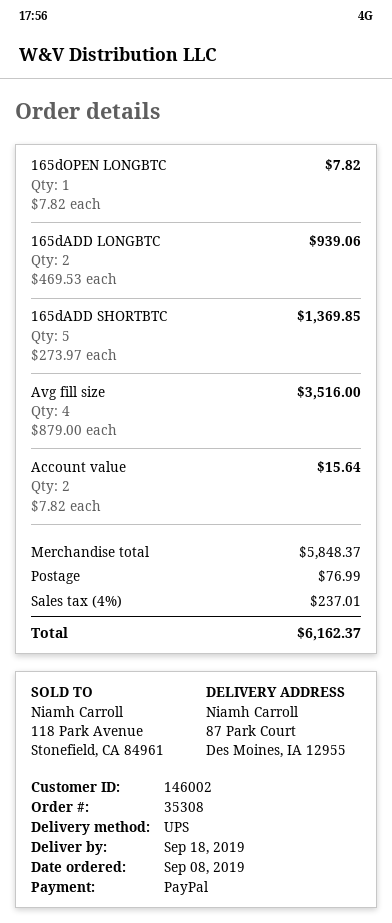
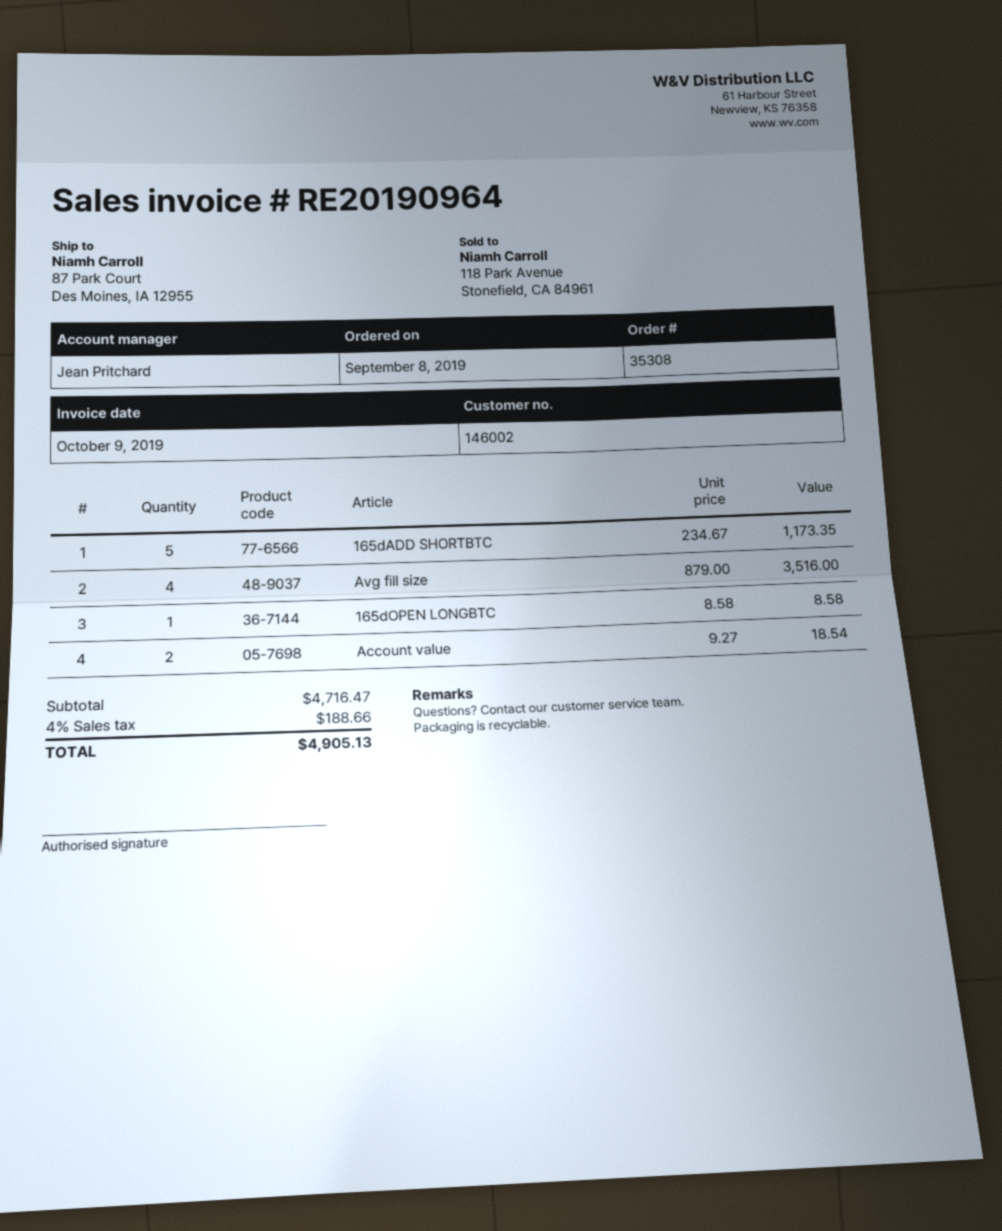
165dOPEN LONGBTC: 1 x 7.82 = 7.82 -> 1 x 8.58 = 8.58
165dADD LONGBTC: 2 x 469.53 = 939.06 -> none
165dADD SHORTBTC: 5 x 273.97 = 1369.85 -> 5 x 234.67 = 1173.35
Account value: 2 x 7.82 = 15.64 -> 2 x 9.27 = 18.54
subtotal: 5848.37 -> 4716.47
shipping: 76.99 -> none
tax: 4% = 237.01 -> 4% = 188.66
total: 6162.37 -> 4905.13

